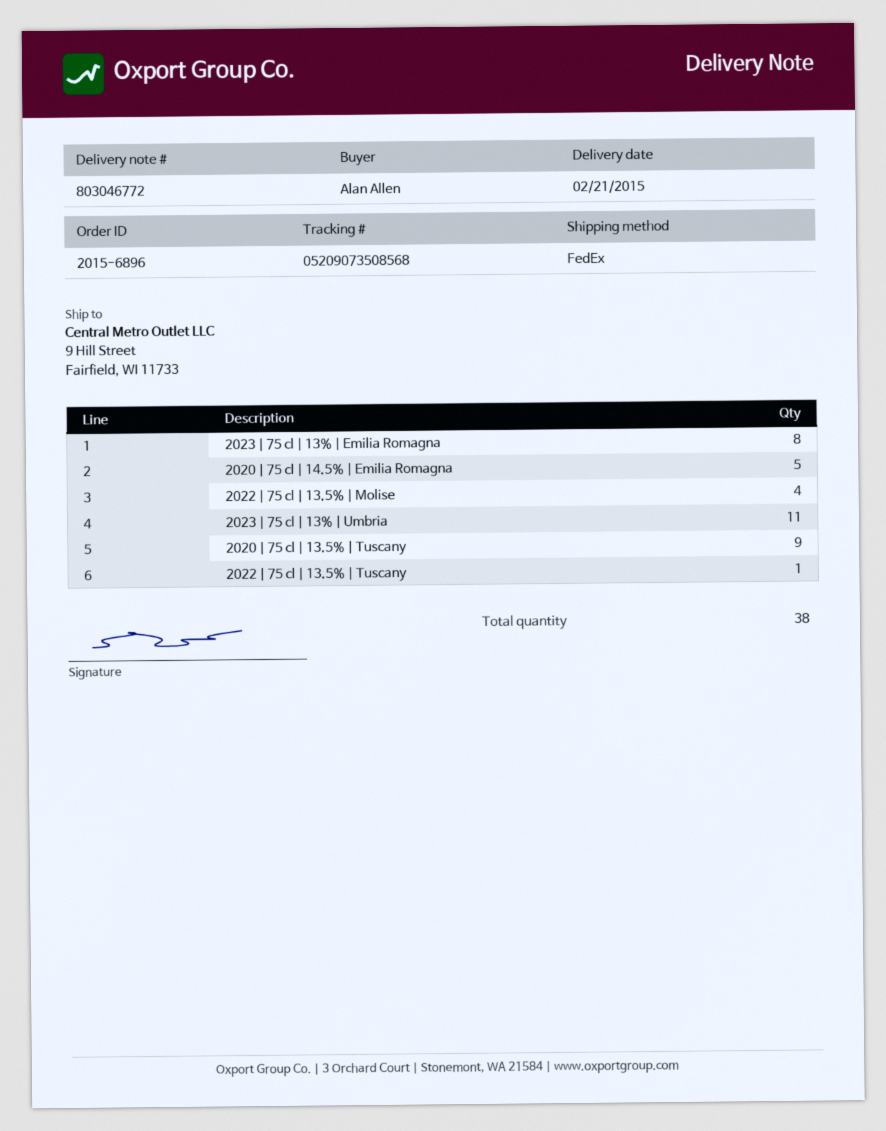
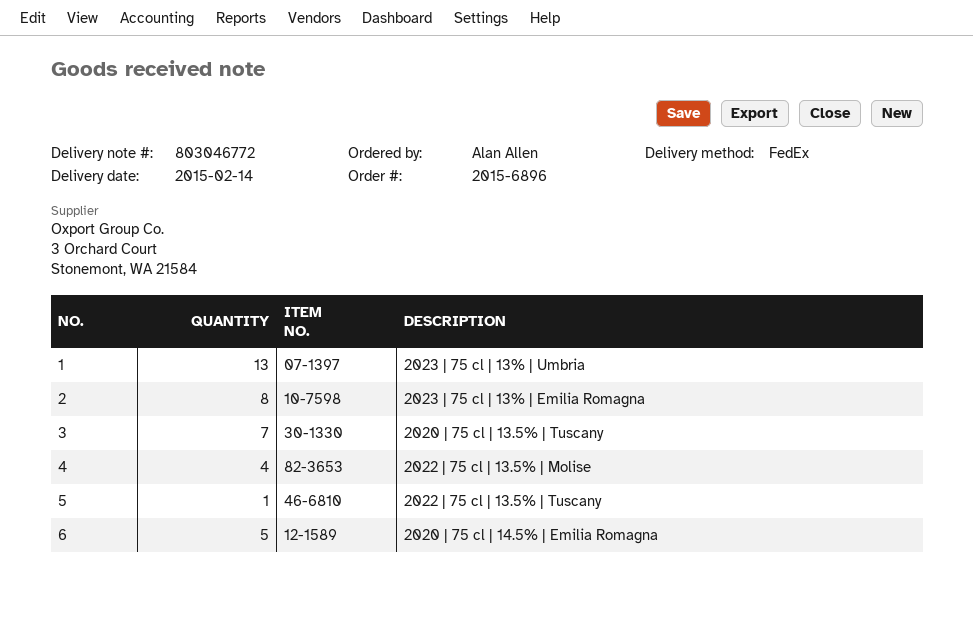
delivery date: 2015-02-21 -> 2015-02-14
2023 | 75 cl | 13% | Umbria: 11 -> 13
2020 | 75 cl | 13.5% | Tuscany: 9 -> 7

